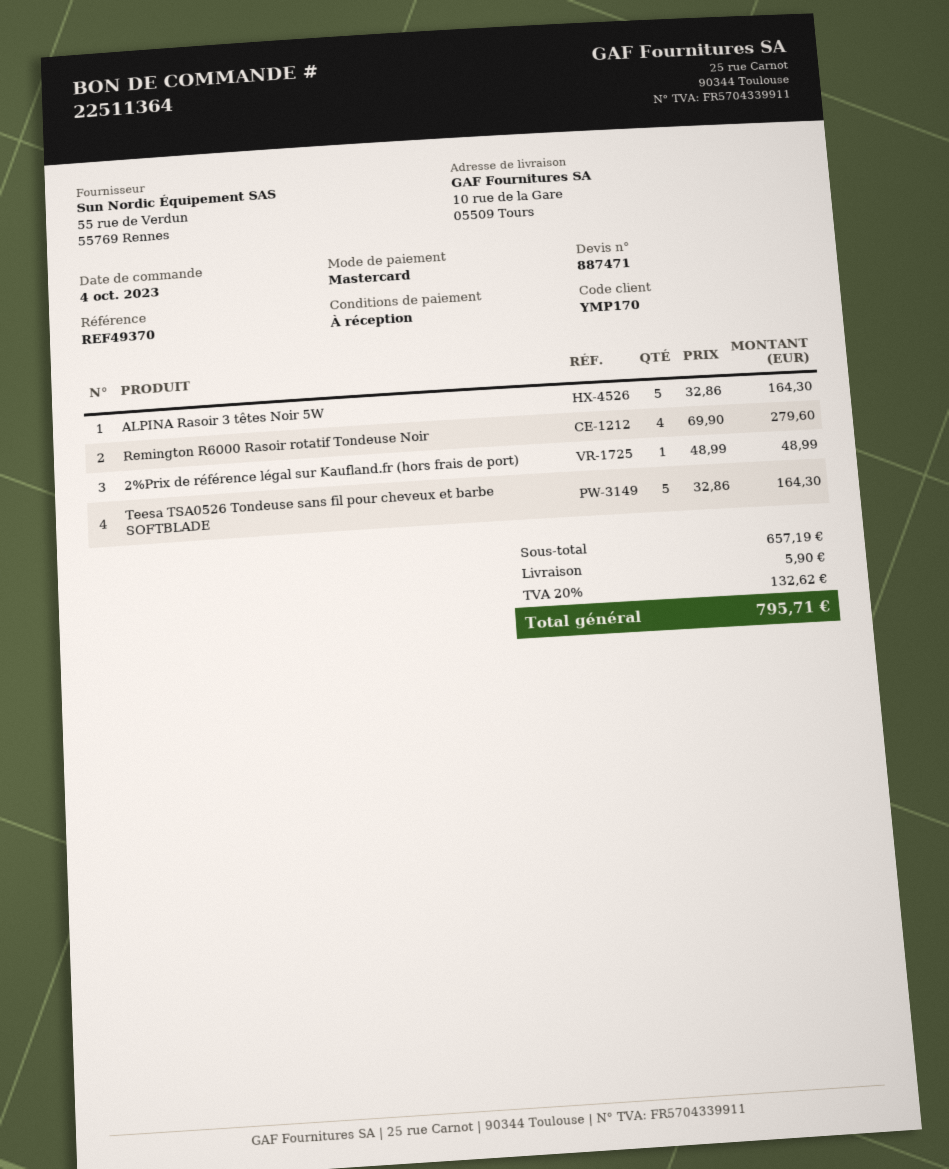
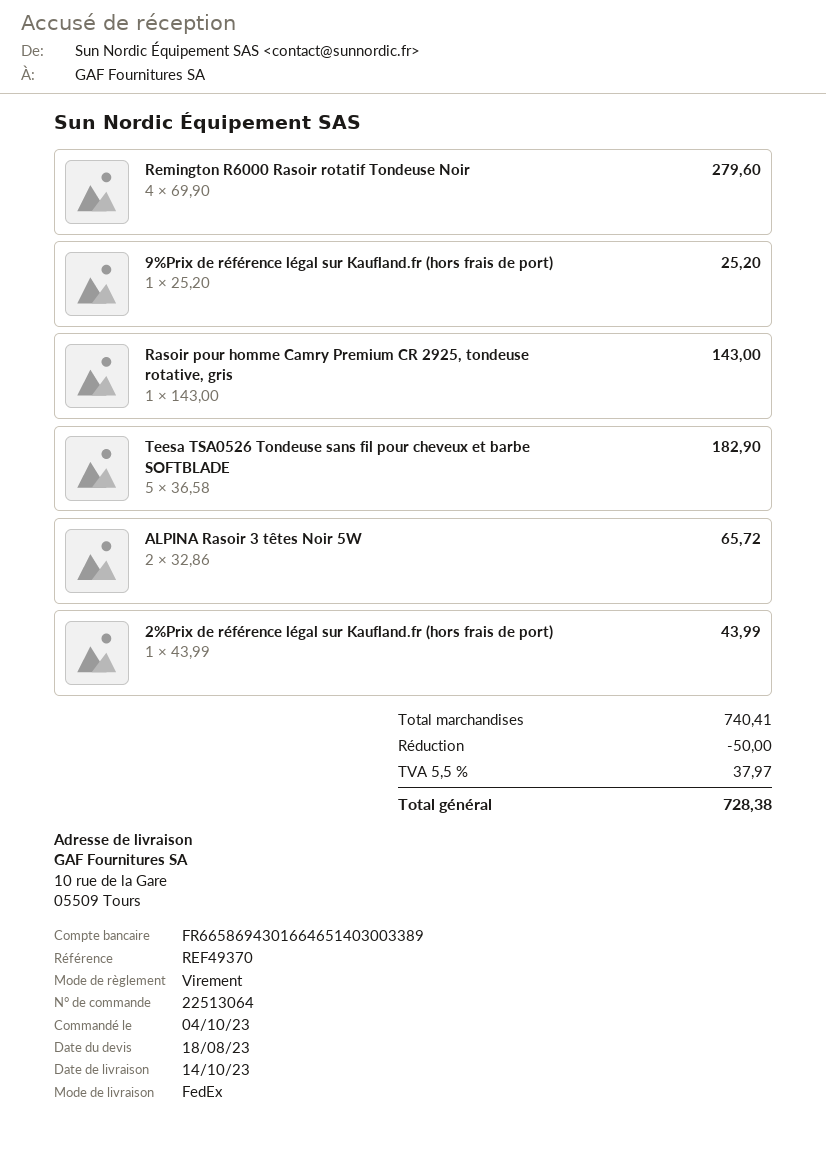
order number: 22511364 -> 22513064
payment method: Mastercard -> bank transfer
ALPINA Rasoir 3 têtes Noir 5W: 5 x 32.86 = 164.30 -> 2 x 32.86 = 65.72
2%Prix de référence légal sur Kaufland.fr (hors frais de port): 1 x 48.99 = 48.99 -> 1 x 43.99 = 43.99
Teesa TSA0526 Tondeuse sans fil pour cheveux et barbe SOFTBLADE: 5 x 32.86 = 164.30 -> 5 x 36.58 = 182.90
9%Prix de référence légal sur Kaufland.fr (hors frais de port): none -> 1 x 25.20 = 25.20
Rasoir pour homme Camry Premium CR 2925, tondeuse rotative, gris: none -> 1 x 143.00 = 143.00
subtotal: 657.19 -> 740.41
discount: none -> 50.00
shipping: 5.90 -> none
tax: 20% = 132.62 -> 5.5% = 37.97
total: 795.71 -> 728.38

